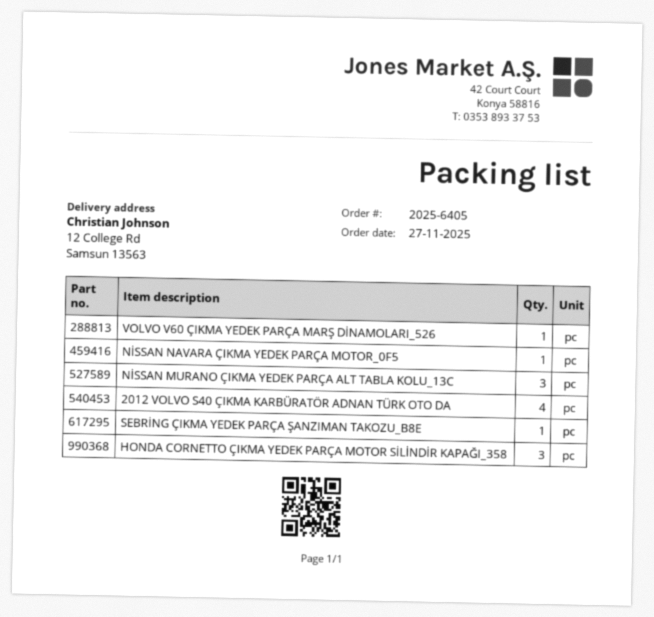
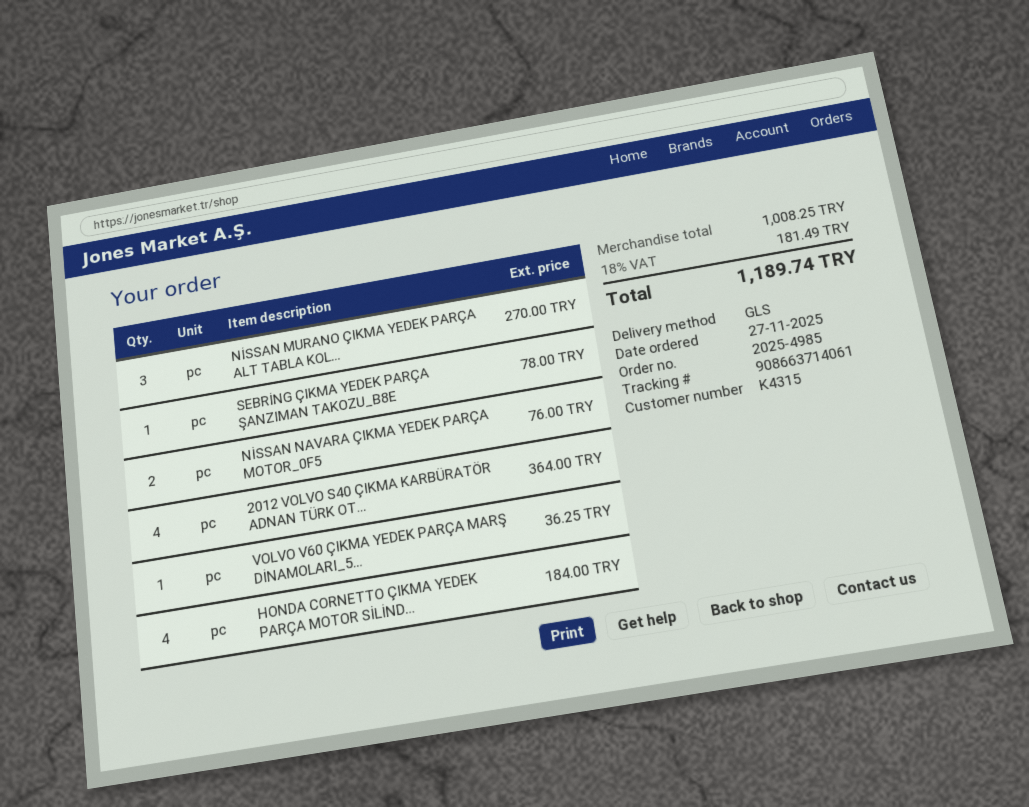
order number: 2025-6405 -> 2025-4985
NİSSAN NAVARA ÇIKMA YEDEK PARÇA MOTOR_0F5: 1 -> 2
HONDA CORNETTO ÇIKMA YEDEK PARÇA MOTOR SİLİNDİR KAPAĞI_358: 3 -> 4

